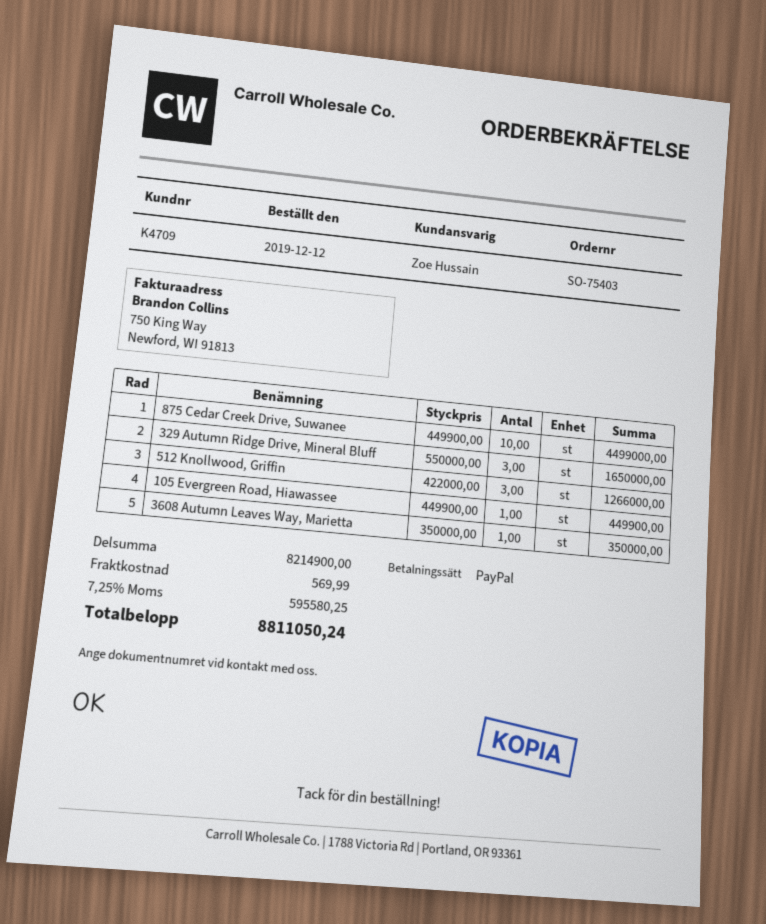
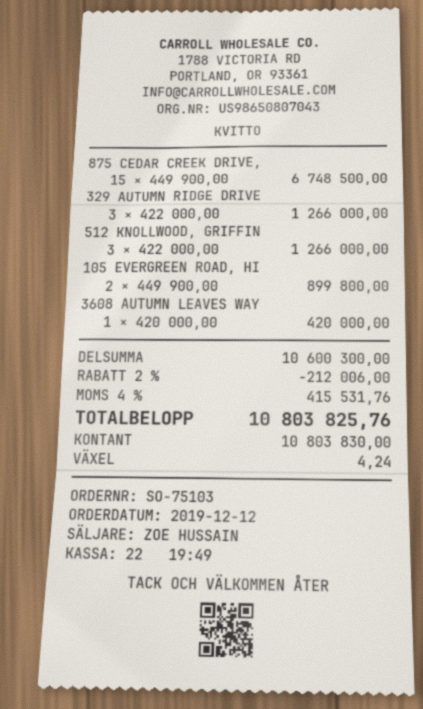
order number: SO-75403 -> SO-75103
payment method: PayPal -> cash
875 Cedar Creek Drive, Suwanee: 10 x 449900.00 = 4499000.00 -> 15 x 449900.00 = 6748500.00
329 Autumn Ridge Drive, Mineral Bluff: 3 x 550000.00 = 1650000.00 -> 3 x 422000.00 = 1266000.00
105 Evergreen Road, Hiawassee: 1 x 449900.00 = 449900.00 -> 2 x 449900.00 = 899800.00
3608 Autumn Leaves Way, Marietta: 1 x 350000.00 = 350000.00 -> 1 x 420000.00 = 420000.00
subtotal: 8214900.00 -> 10600300.00
discount: none -> 2% = 212006.00
shipping: 569.99 -> none
tax: 7.25% = 595580.25 -> 4% = 415531.76
total: 8811050.24 -> 10803825.76

